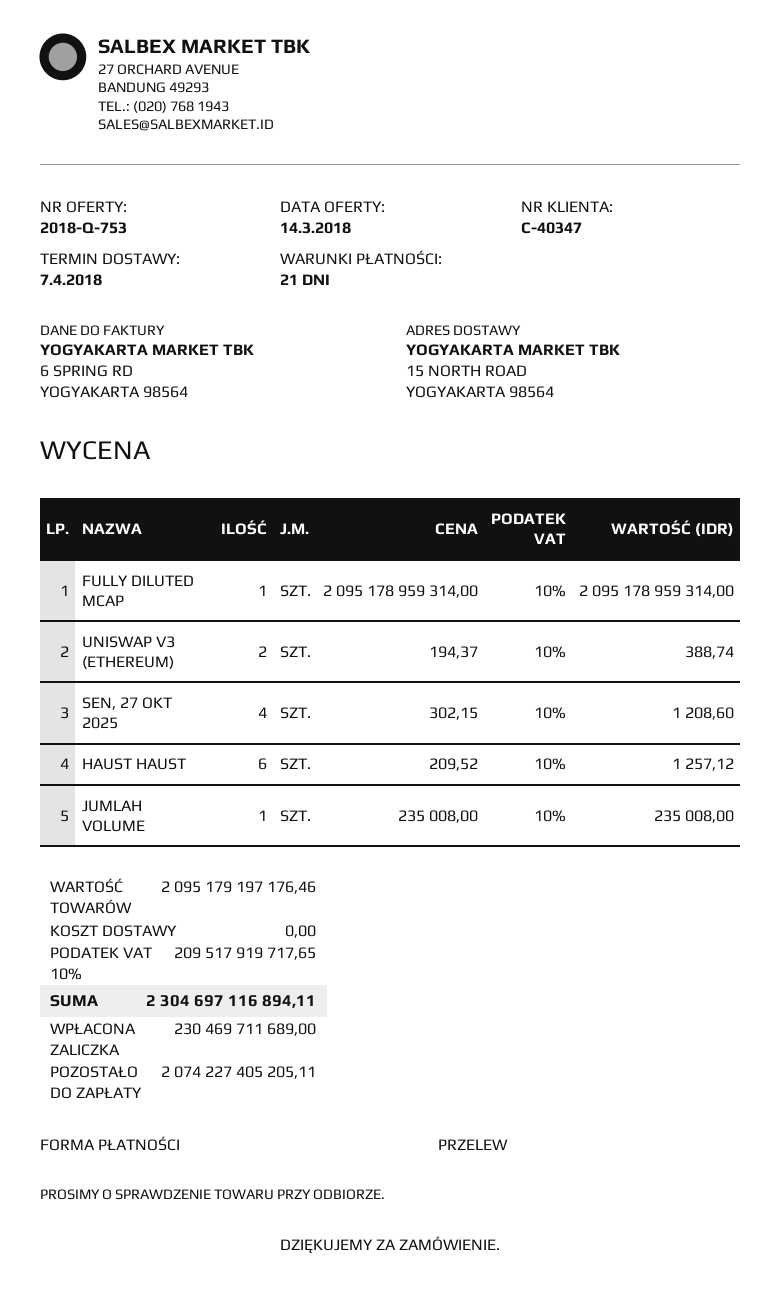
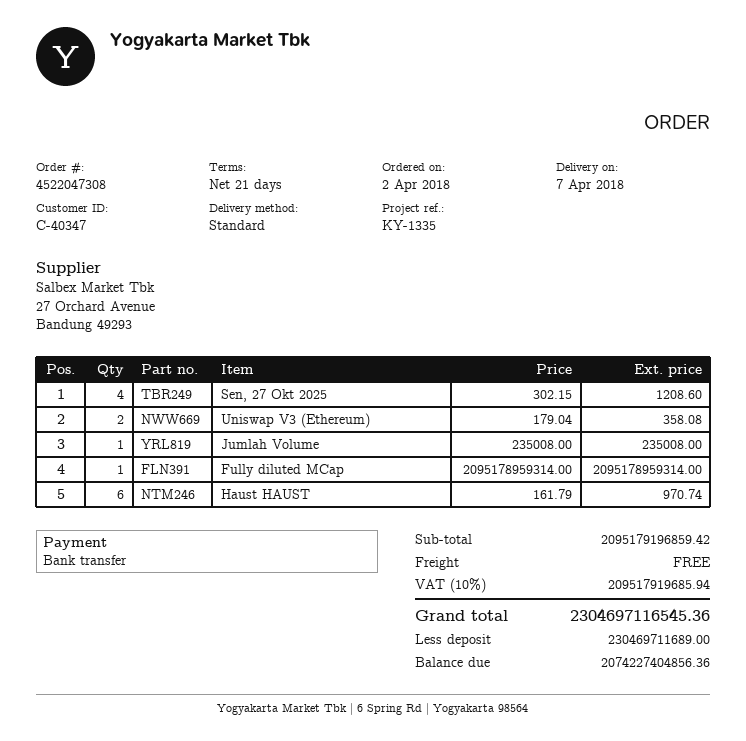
UNISWAP V3 (ETHEREUM): 2 x 194.37 = 388.74 -> 2 x 179.04 = 358.08
HAUST HAUST: 6 x 209.52 = 1257.12 -> 6 x 161.79 = 970.74
subtotal: 2095179197176.46 -> 2095179196859.42
tax: 10% = 209517919717.65 -> 10% = 209517919685.94
total: 2304697116894.11 -> 2304697116545.36
balance: 2074227405205.11 -> 2074227404856.36

